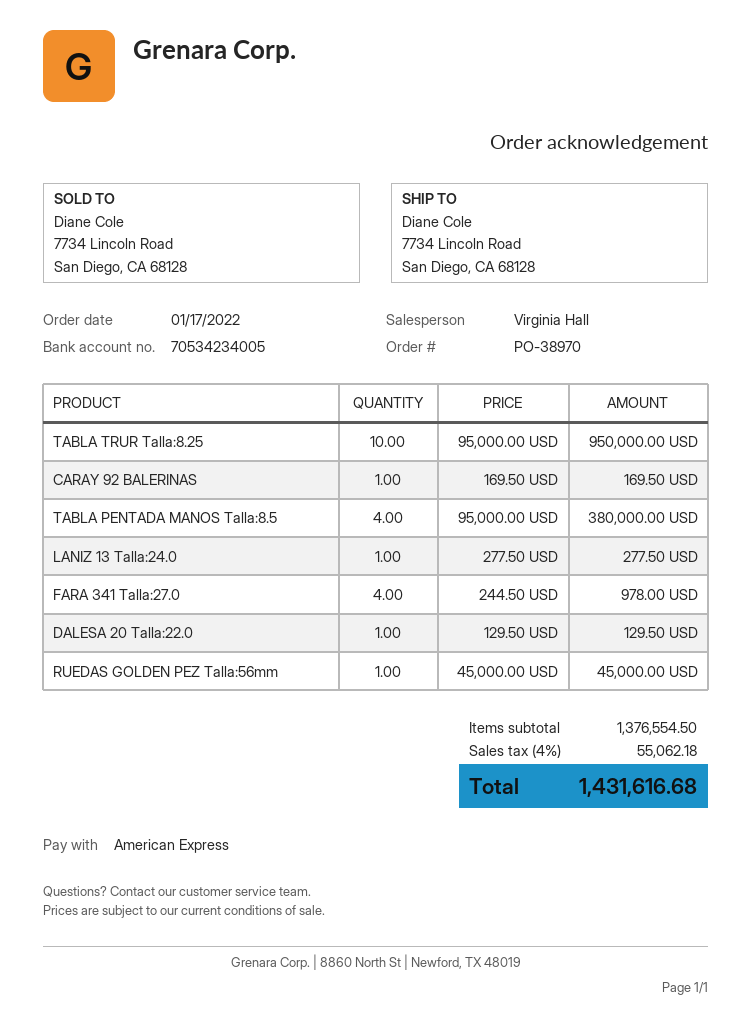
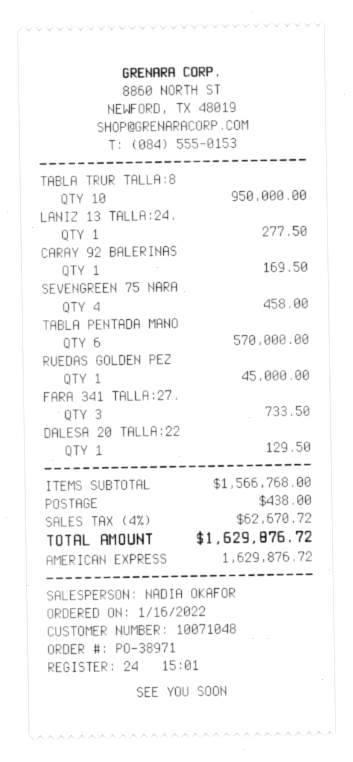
order number: PO-38970 -> PO-38971
order date: 2022-01-17 -> 2022-01-16
sales rep: Virginia Hall -> NADIA OKAFOR
TABLA PENTADA MANOS Talla:8.5: 4 for 380000.00 -> 6 for 570000.00
FARA 341 Talla:27.0: 4 for 978.00 -> 3 for 733.50
SEVENGREEN 75 NARA: none -> 4 for 458.00
subtotal: 1376554.50 -> 1566768.00
shipping: none -> 438.00
tax: 4% = 55062.18 -> 4% = 62670.72
total: 1431616.68 -> 1629876.72

